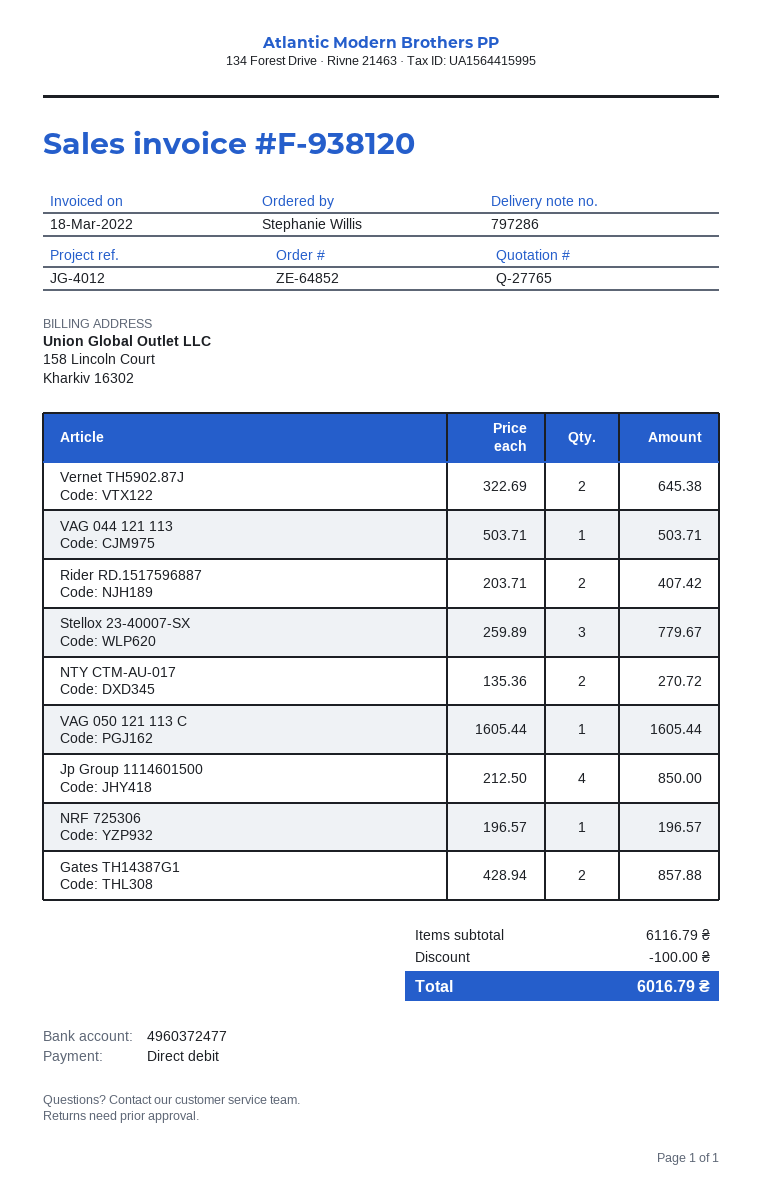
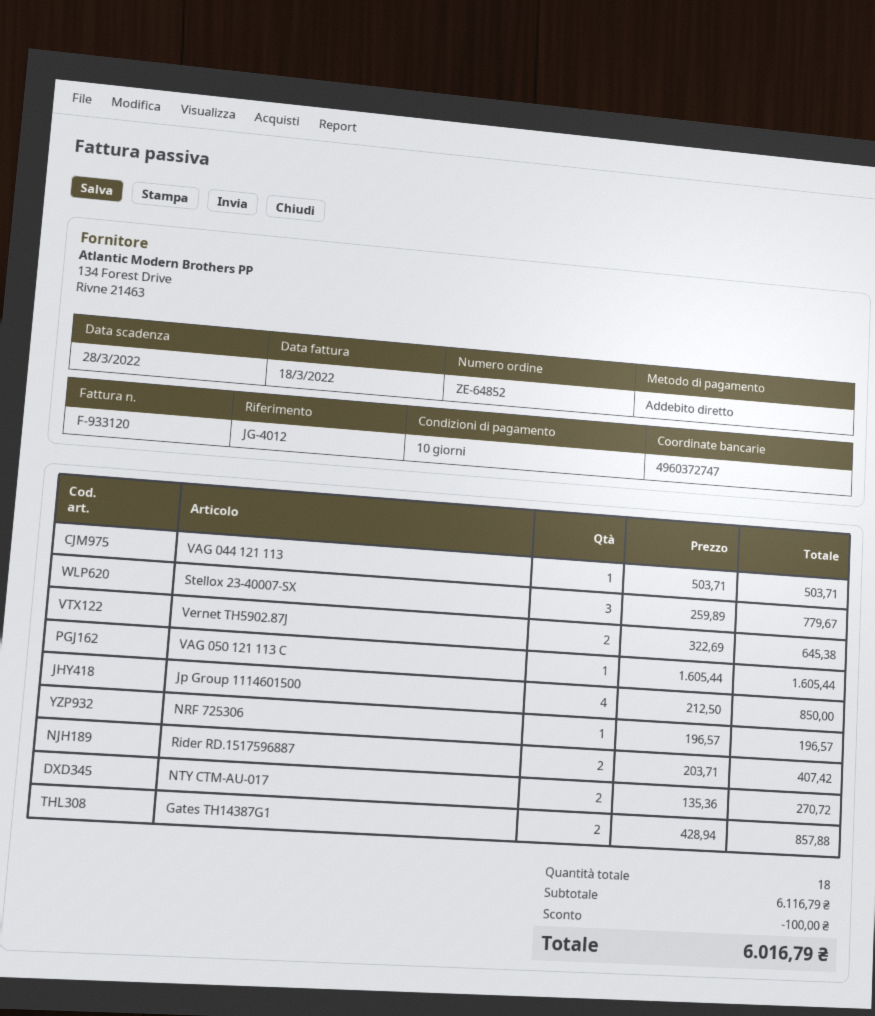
invoice number: F-938120 -> F-933120
bank account: 4960372477 -> 4960372747

